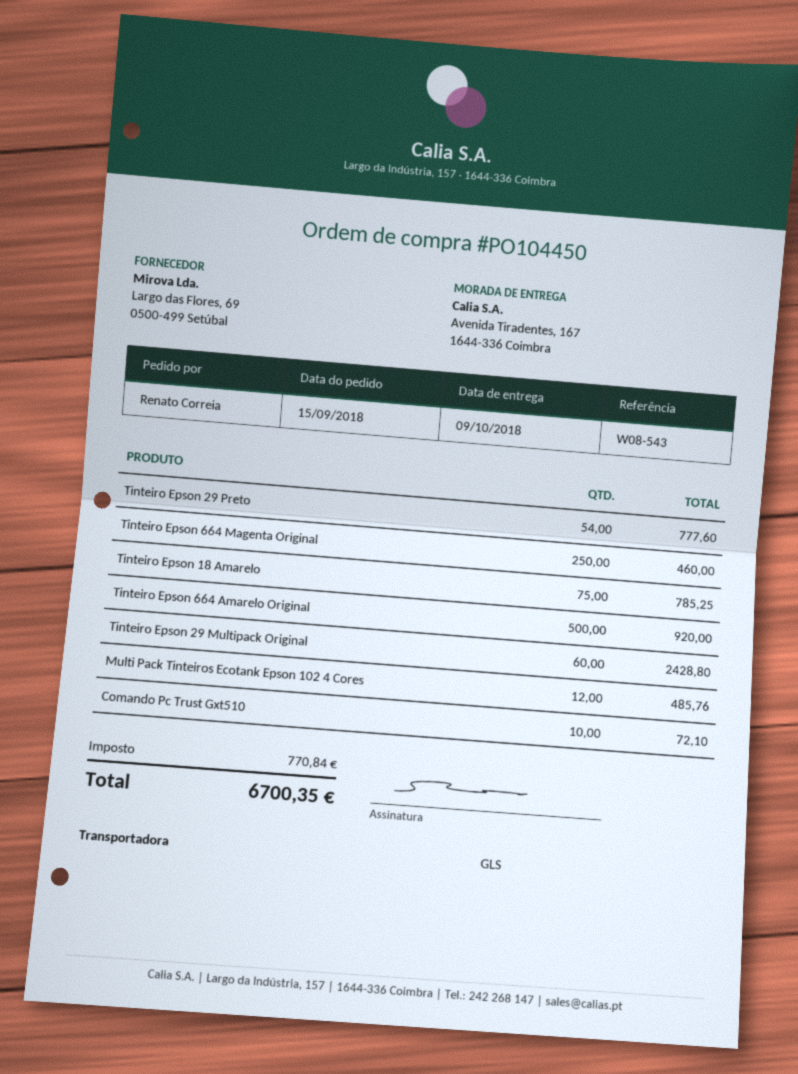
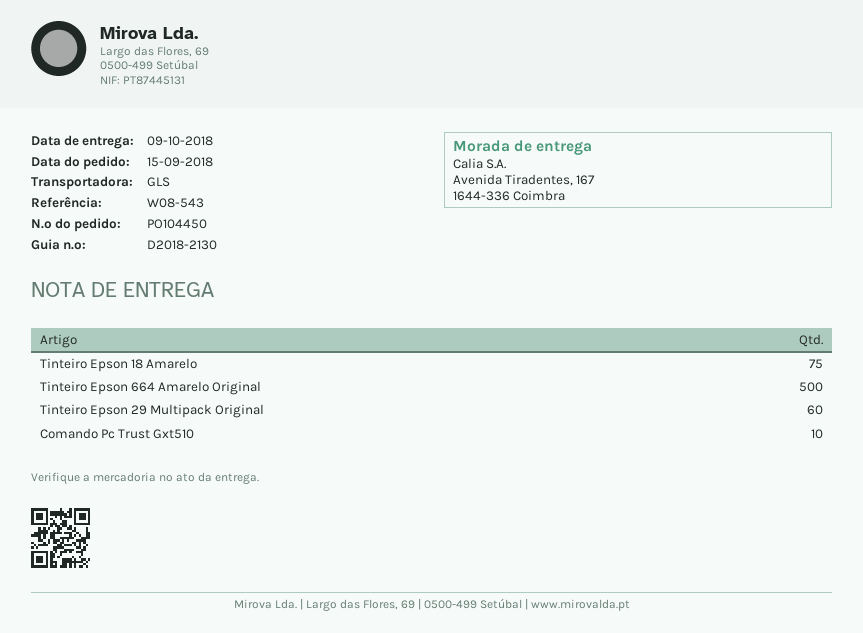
Tinteiro Epson 29 Preto: 54 -> none
Tinteiro Epson 664 Magenta Original: 250 -> none
Multi Pack Tinteiros Ecotank Epson 102 4 Cores: 12 -> none

